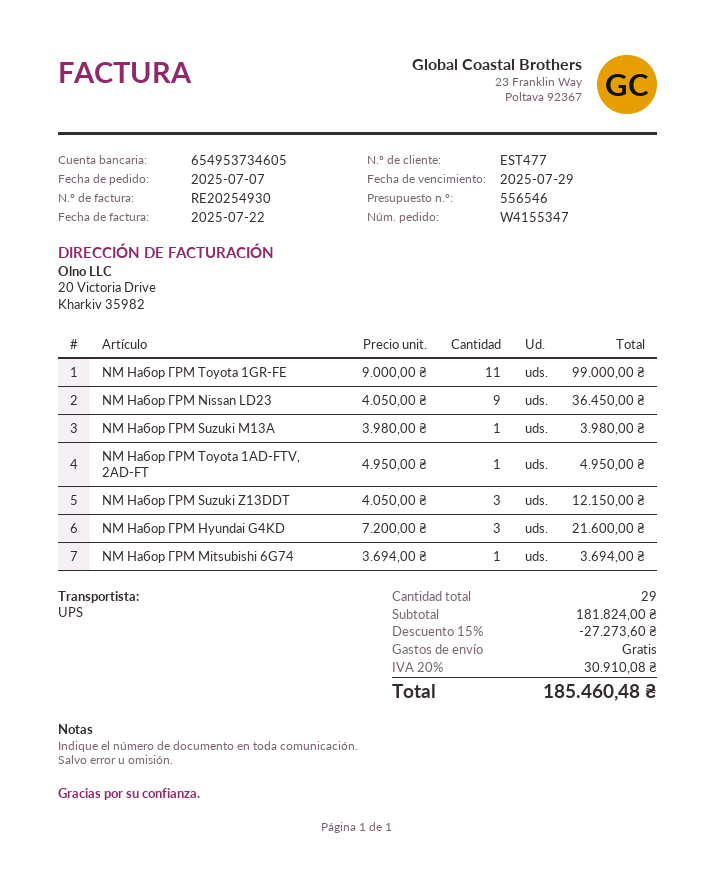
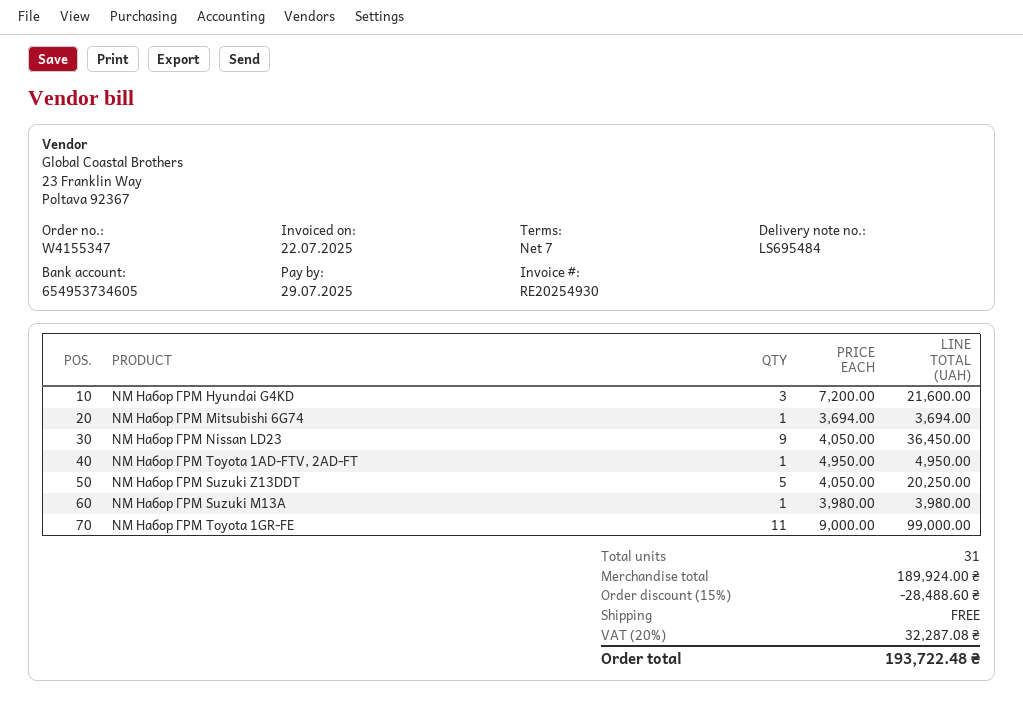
NM Набор ГРМ Suzuki Z13DDT: 3 x 4050.00 = 12150.00 -> 5 x 4050.00 = 20250.00
total quantity: 29 -> 31
subtotal: 181824.00 -> 189924.00
discount: 15% = 27273.60 -> 15% = 28488.60
tax: 20% = 30910.08 -> 20% = 32287.08
total: 185460.48 -> 193722.48

